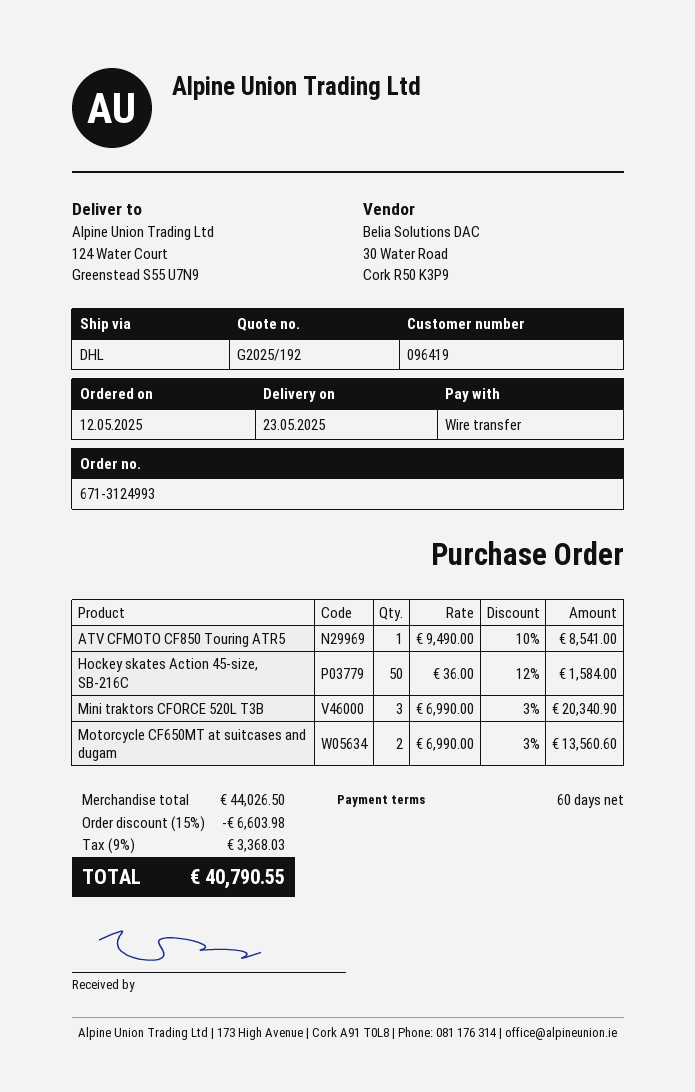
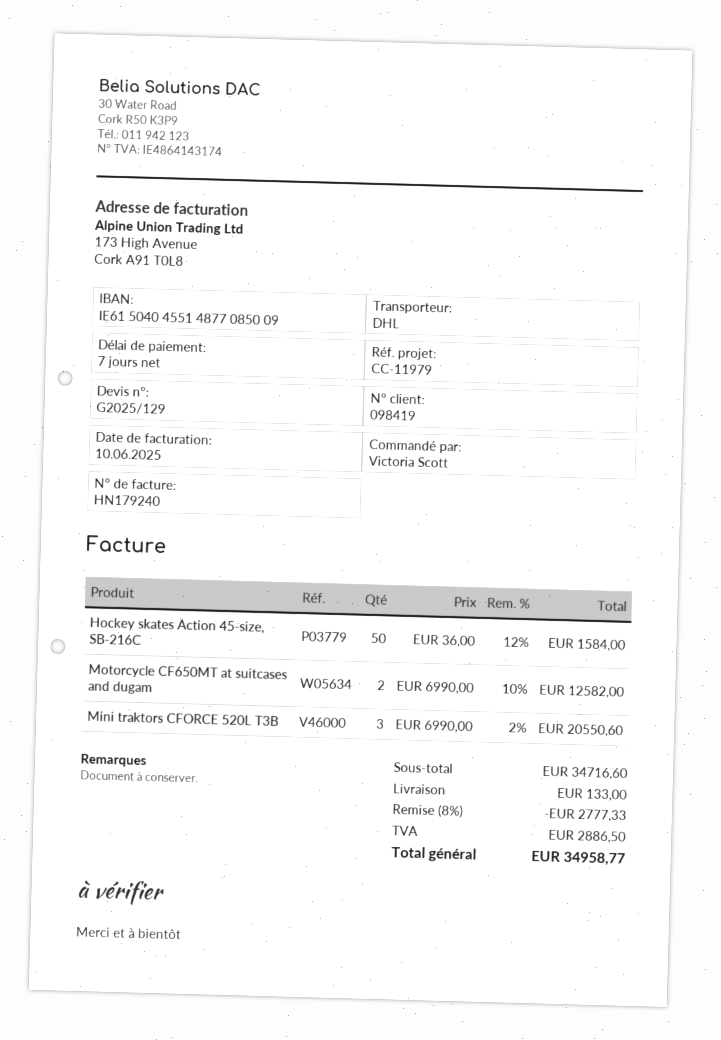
quote number: G2025/192 -> G2025/129
payment terms: 60 days -> 7 days
customer number: 096419 -> 098419
ATV CFMOTO CF850 Touring ATR5: 1 x 9490.00 - 10% = 8541.00 -> none
Mini traktors CFORCE 520L T3B: 3 x 6990.00 - 3% = 20340.90 -> 3 x 6990.00 - 2% = 20550.60
Motorcycle CF650MT at suitcases and dugam: 2 x 6990.00 - 3% = 13560.60 -> 2 x 6990.00 - 10% = 12582.00
subtotal: 44026.50 -> 34716.60
discount: 15% = 6603.98 -> 8% = 2777.33
shipping: none -> 133.00
tax: 3368.03 -> 2886.50
total: 40790.55 -> 34958.77

